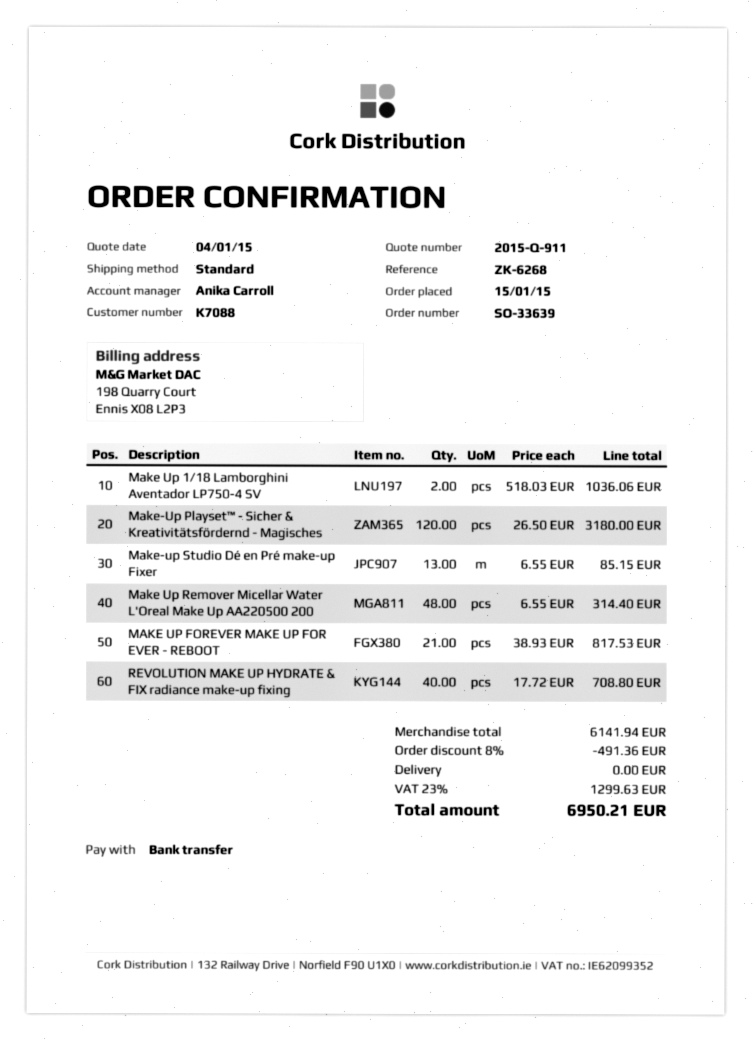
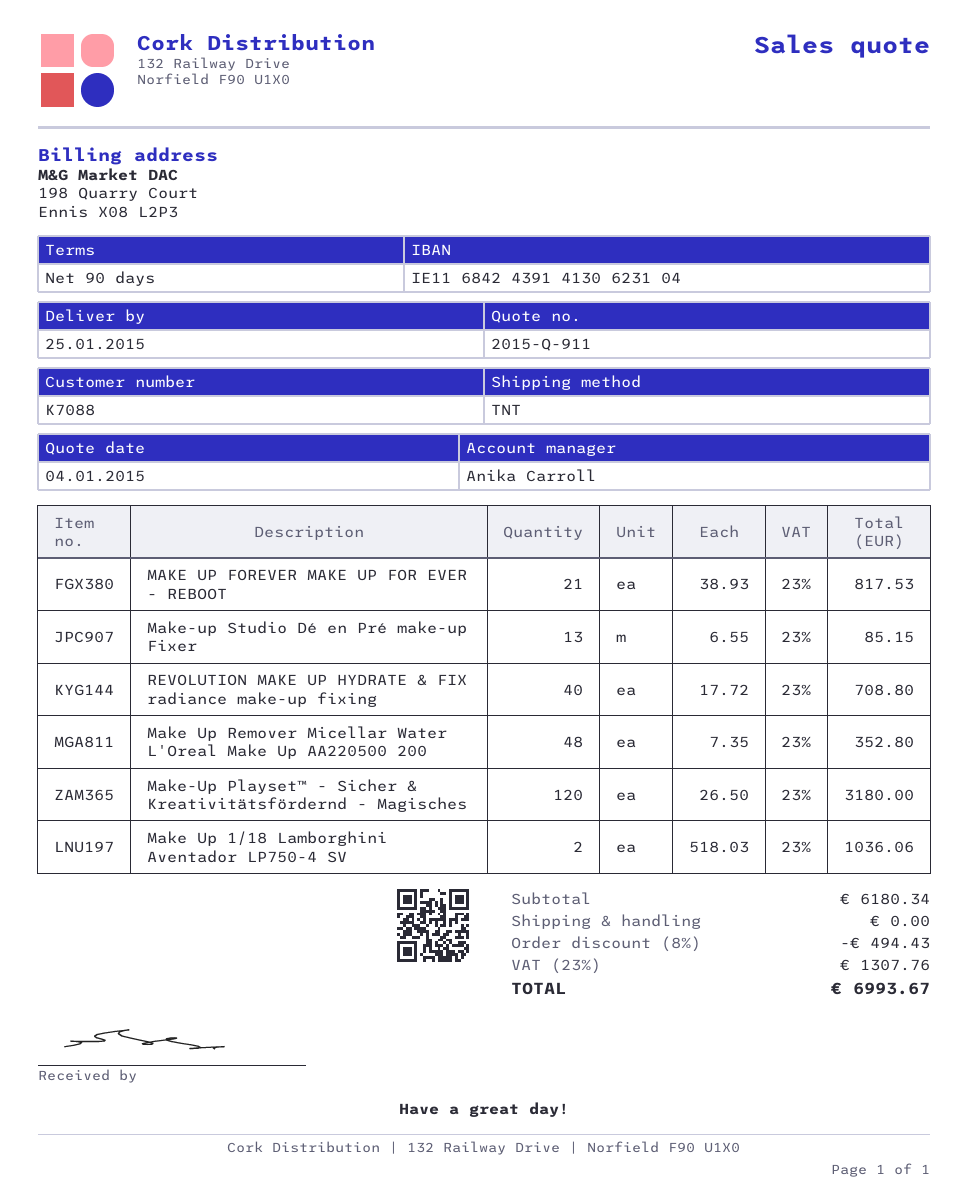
shipping method: standard -> TNT
Make Up Remover Micellar Water L'Oreal Make Up AA220500 200: 48 x 6.55 = 314.40 -> 48 x 7.35 = 352.80
subtotal: 6141.94 -> 6180.34
discount: 8% = 491.36 -> 8% = 494.43
tax: 23% = 1299.63 -> 23% = 1307.76
total: 6950.21 -> 6993.67

